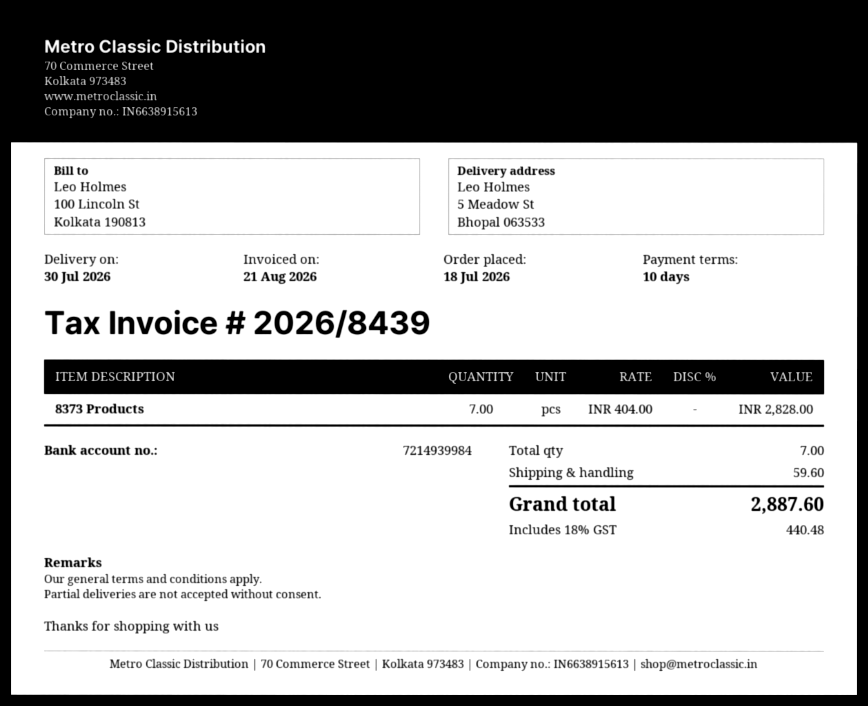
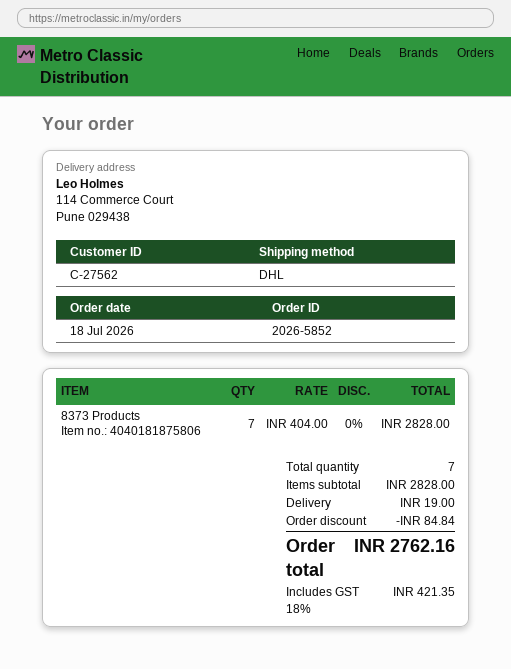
ship to: 5 Meadow St, Bhopal 063533 -> 114 Commerce Court, Pune 029438
discount: none -> 84.84
shipping: 59.60 -> 19.00
tax: 18% = 440.48 -> 18% = 421.35
total: 2887.60 -> 2762.16

